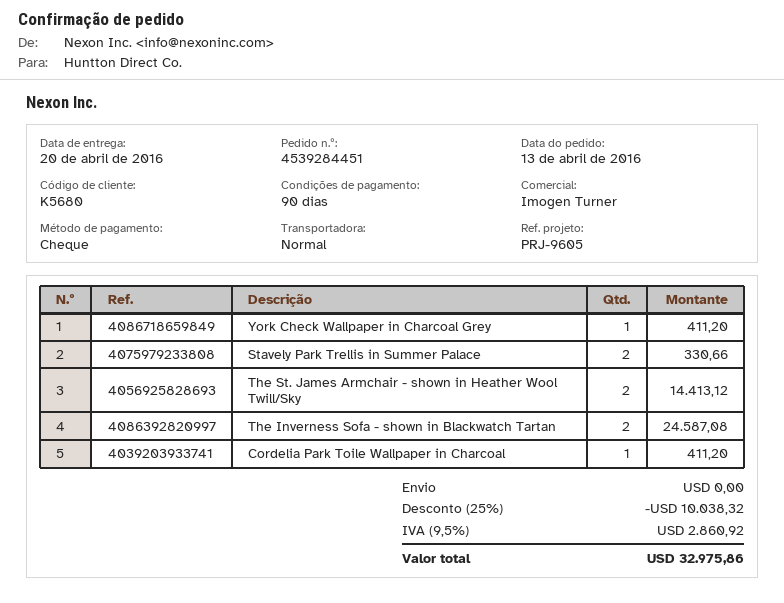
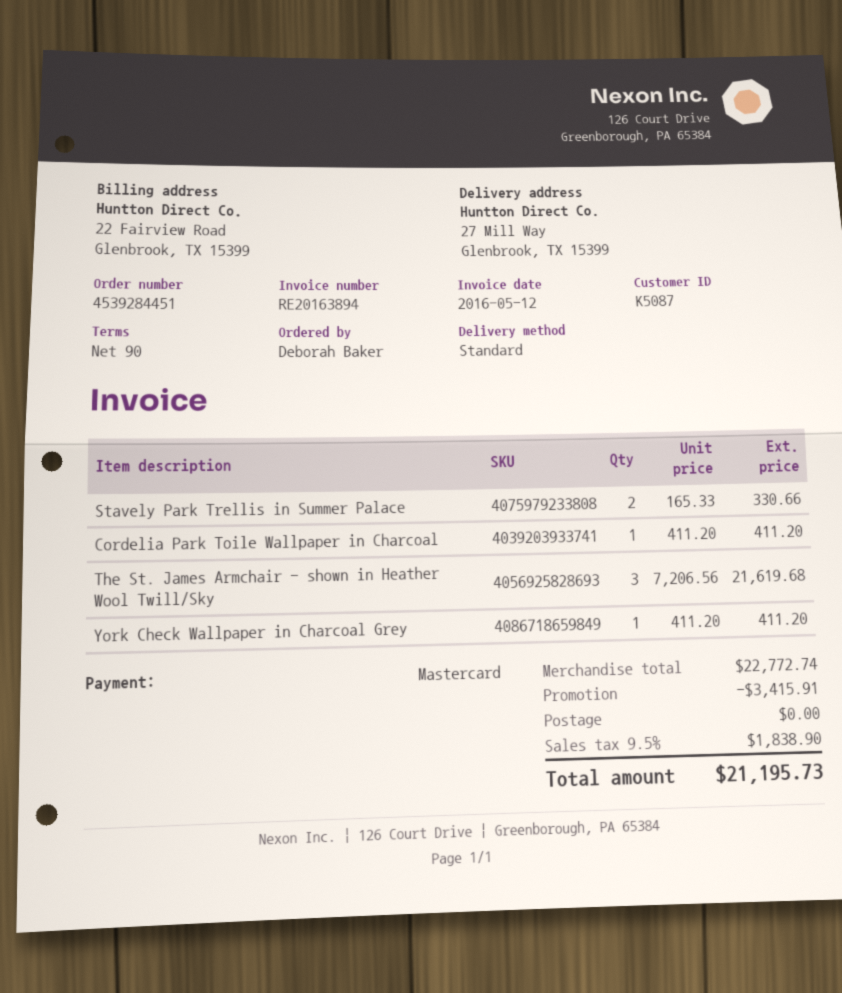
customer number: K5680 -> K5087
payment method: cheque -> Mastercard
The St. James Armchair - shown in Heather Wool Twill/Sky: 2 for 14413.12 -> 3 for 21619.68
The Inverness Sofa - shown in Blackwatch Tartan: 2 for 24587.08 -> none
discount: 10038.32 -> 3415.91
tax: 9.5% = 2860.92 -> 9.5% = 1838.90
total: 32975.86 -> 21195.73

